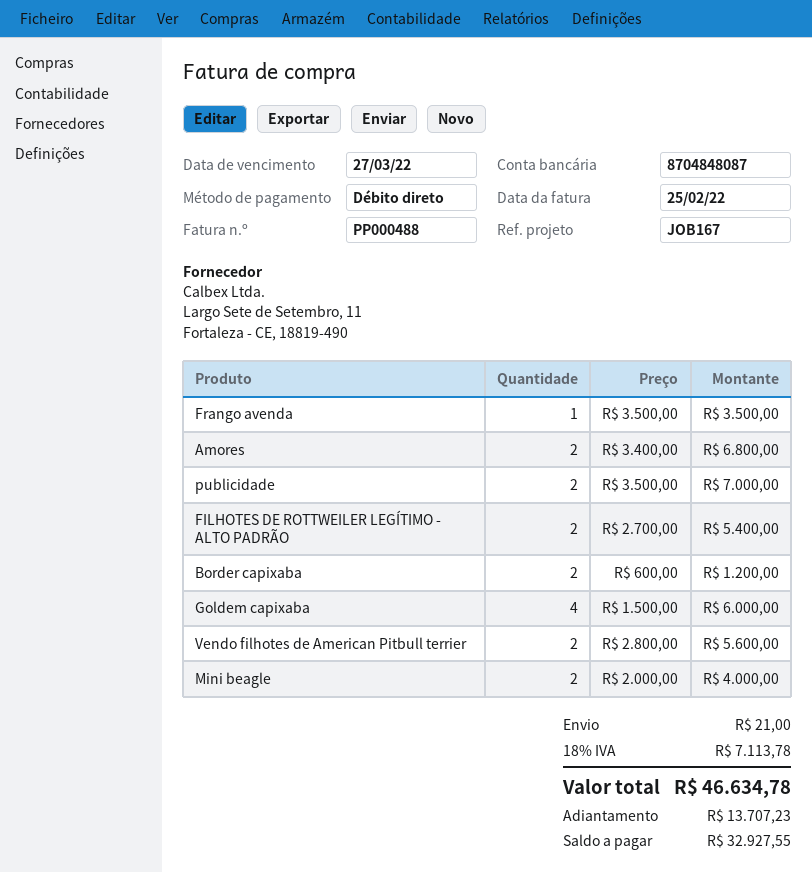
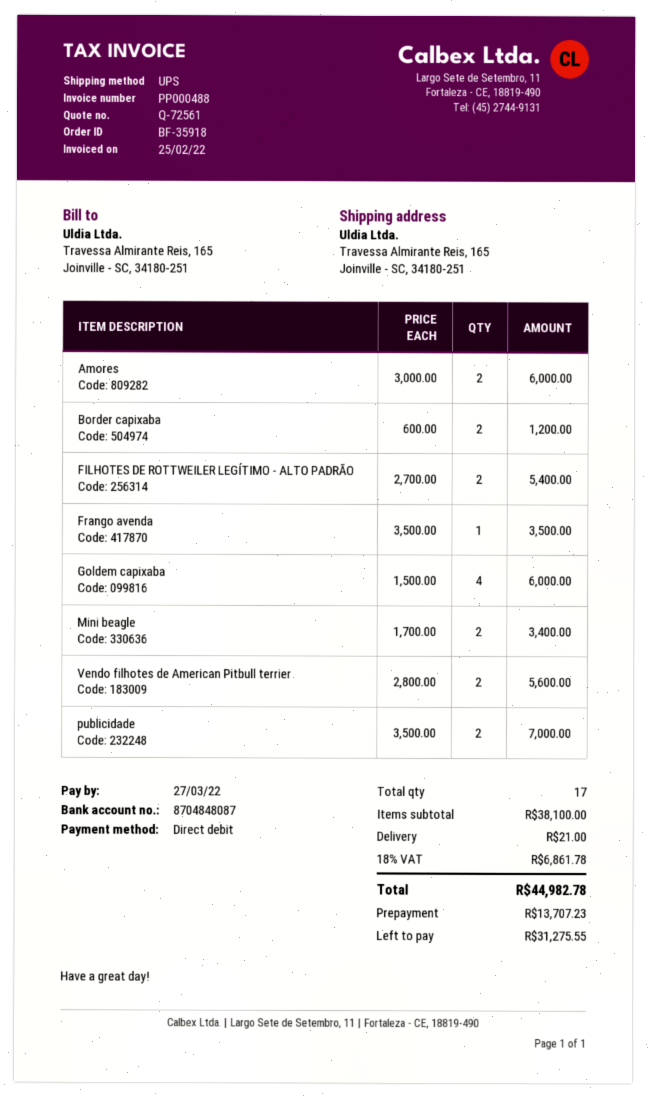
Amores: 2 x 3400.00 = 6800.00 -> 2 x 3000.00 = 6000.00
Mini beagle: 2 x 2000.00 = 4000.00 -> 2 x 1700.00 = 3400.00
tax: 18% = 7113.78 -> 18% = 6861.78
total: 46634.78 -> 44982.78
balance: 32927.55 -> 31275.55

